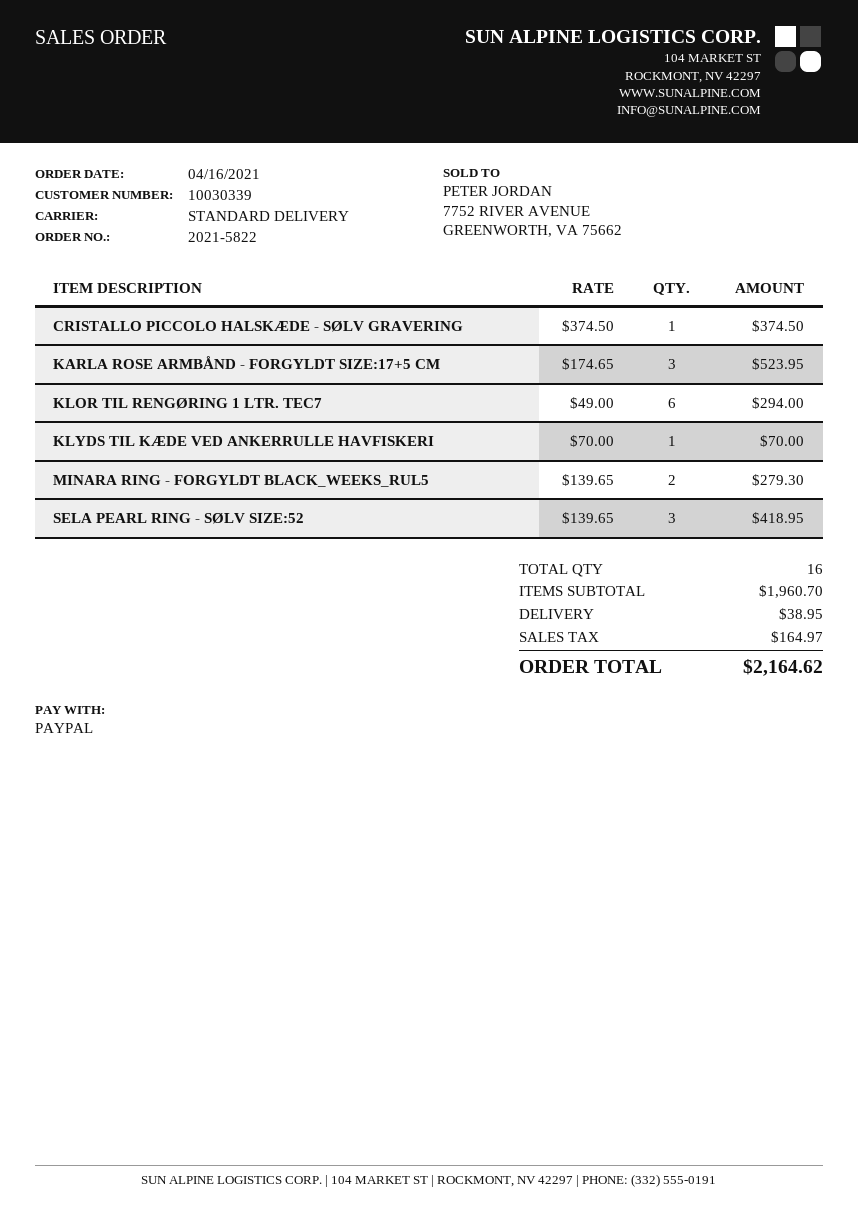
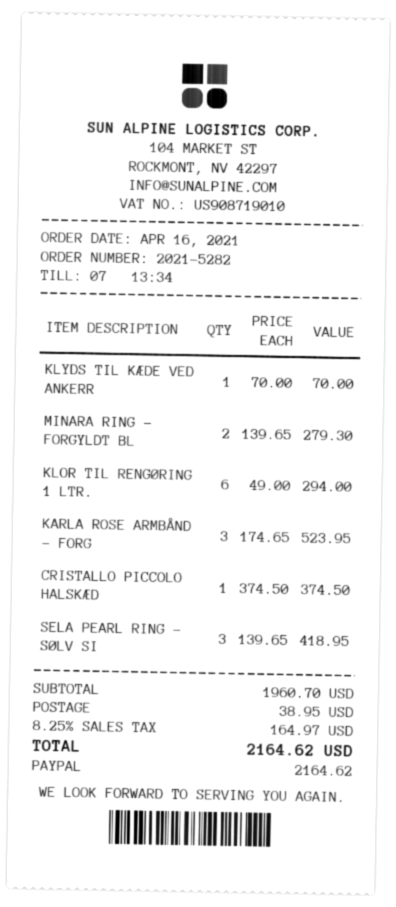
order number: 2021-5822 -> 2021-5282

